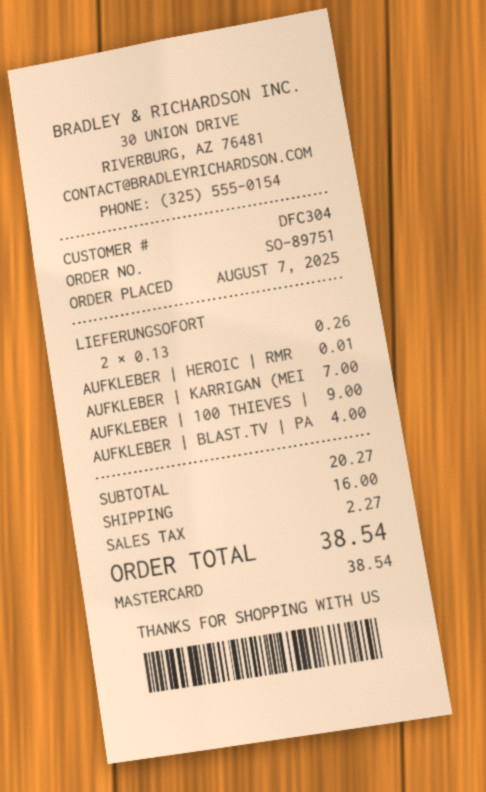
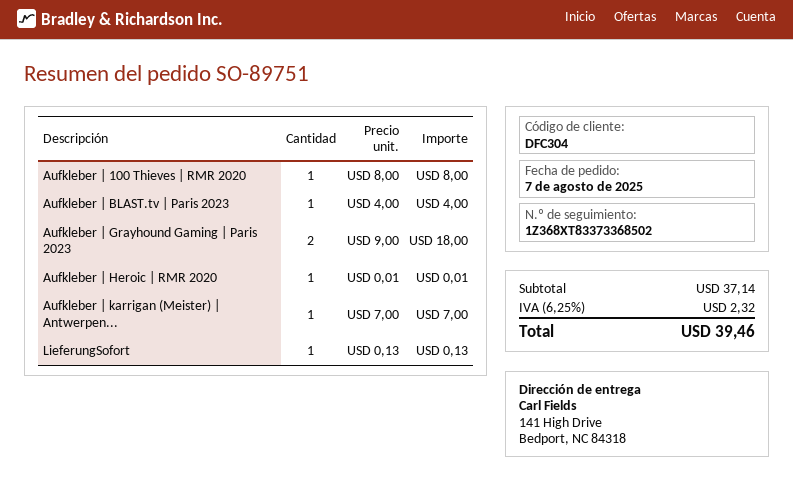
LIEFERUNGSOFORT: 2 x 0.13 = 0.26 -> 1 x 0.13 = 0.13
AUFKLEBER | 100 THIEVES |: 1 x 9.00 = 9.00 -> 1 x 8.00 = 8.00
Aufkleber | Grayhound Gaming | Paris 2023: none -> 2 x 9.00 = 18.00
subtotal: 20.27 -> 37.14
shipping: 16.00 -> none
tax: 2.27 -> 2.32
total: 38.54 -> 39.46

